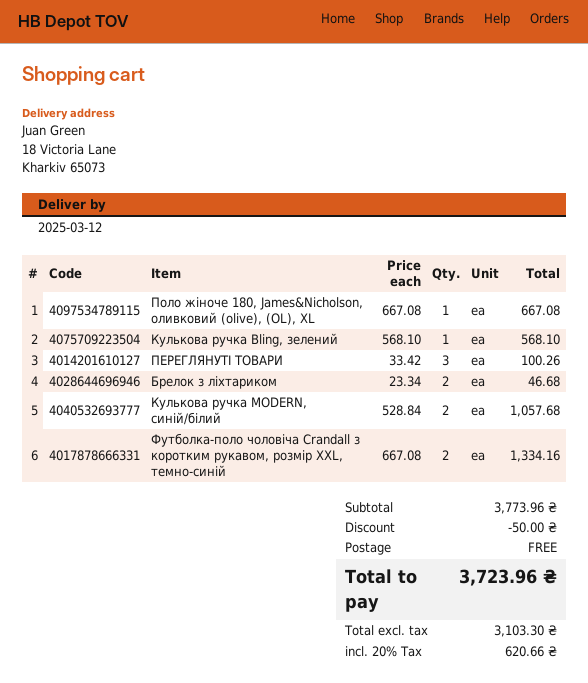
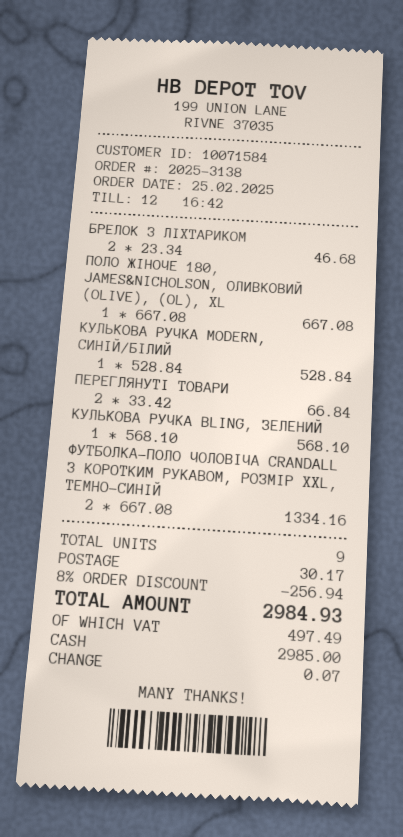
ПЕРЕГЛЯНУТІ ТОВАРИ: 3 x 33.42 = 100.26 -> 2 x 33.42 = 66.84
Кулькова ручка MODERN, синій/білий: 2 x 528.84 = 1057.68 -> 1 x 528.84 = 528.84
discount: 50.00 -> 256.94
shipping: 0.00 -> 30.17
tax: 620.66 -> 497.49
total: 3723.96 -> 2984.93

